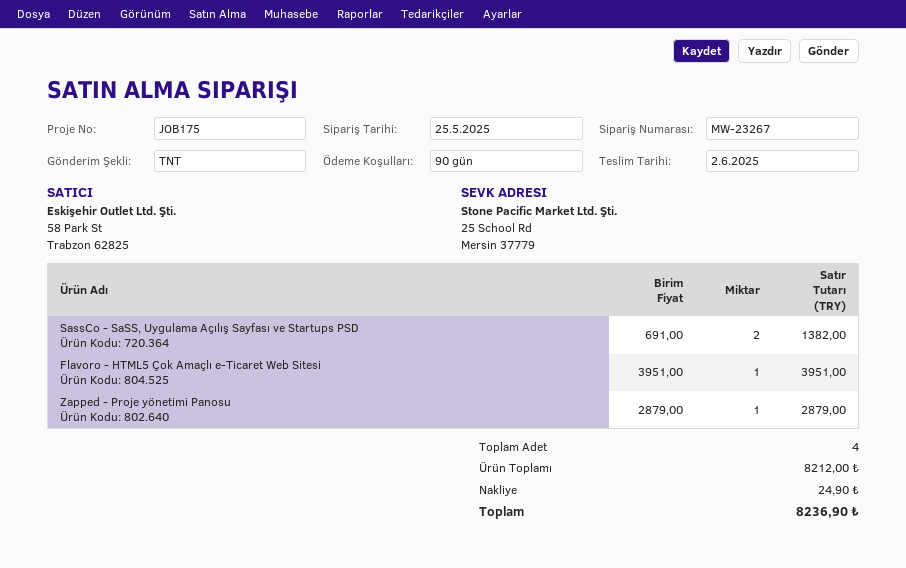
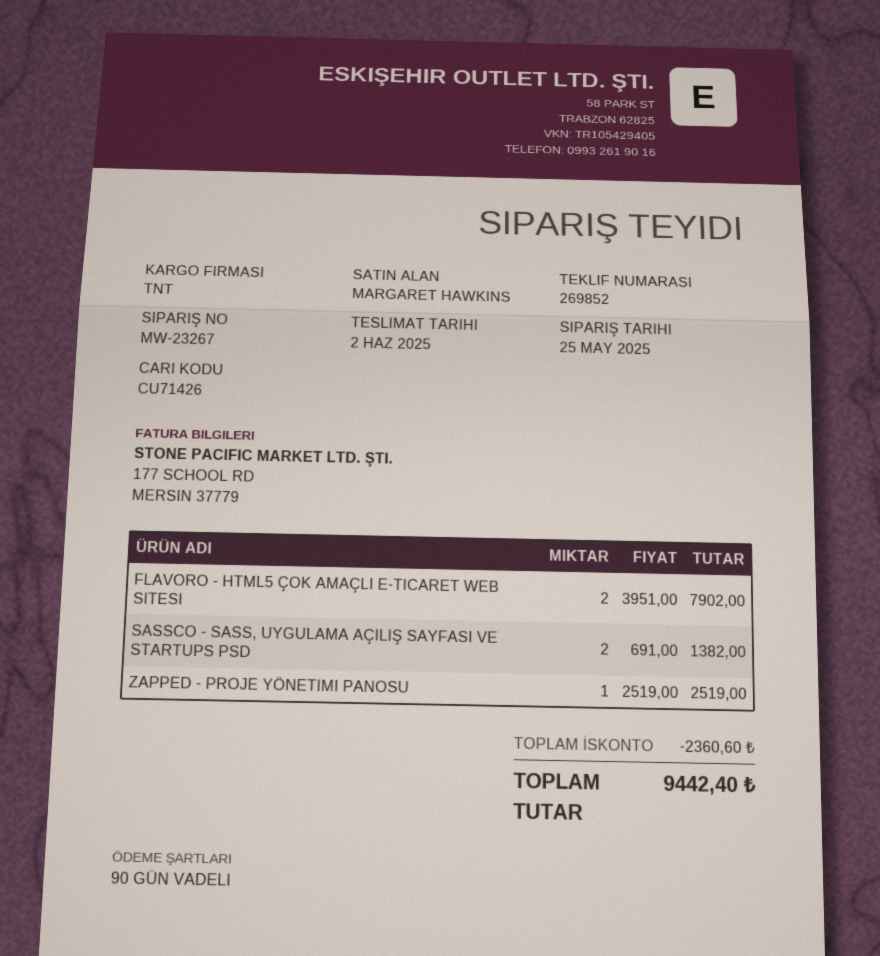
Flavoro - HTML5 Çok Amaçlı e-Ticaret Web Sitesi: 1 x 3951.00 = 3951.00 -> 2 x 3951.00 = 7902.00
Zapped - Proje yönetimi Panosu: 1 x 2879.00 = 2879.00 -> 1 x 2519.00 = 2519.00
discount: none -> 2360.60
shipping: 24.90 -> none
total: 8236.90 -> 9442.40

